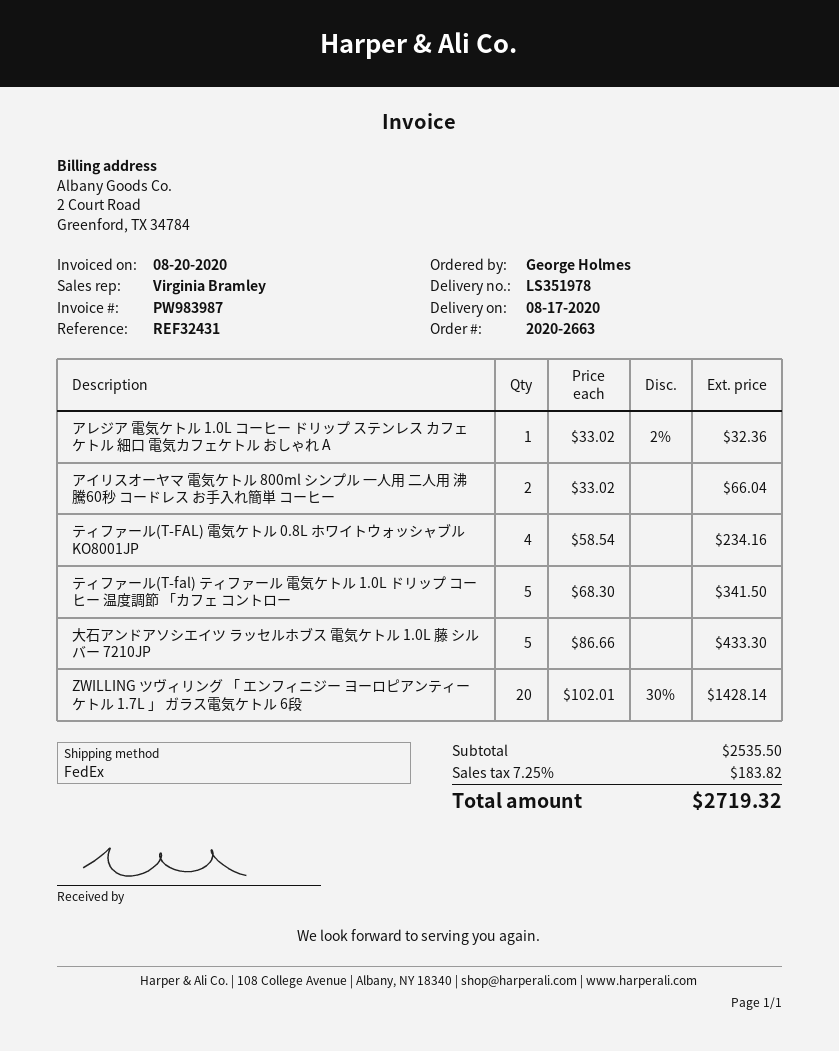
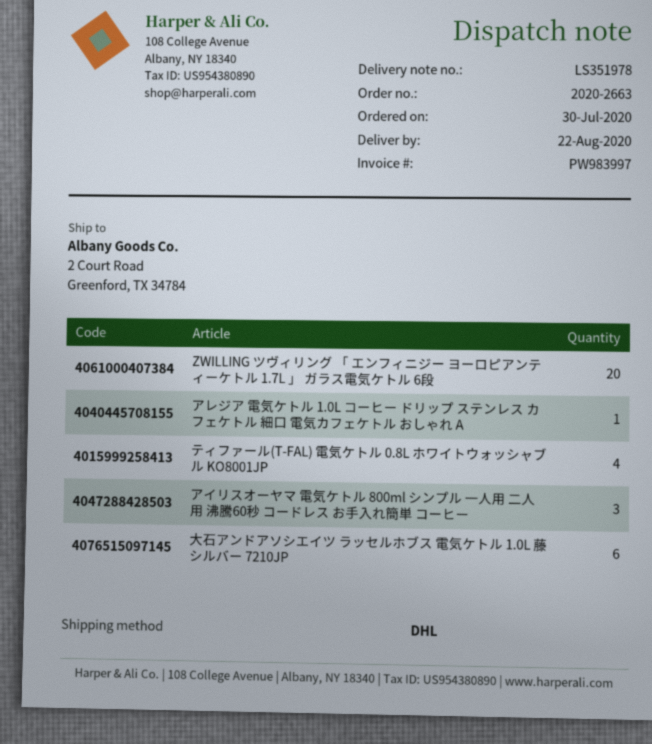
delivery date: 2020-08-17 -> 2020-08-22
invoice number: PW983987 -> PW983997
shipping method: FedEx -> DHL
アイリスオーヤマ 電気ケトル 800ml シンプル 一人用 二人用 沸騰60秒 コードレス お手入れ簡単 コーヒー: 2 -> 3
ティファール(T-fal) ティファール 電気ケトル 1.0L ドリップ コーヒー 温度調節 「カフェ コントロー: 5 -> none
大石アンドアソシエイツ ラッセルホブス 電気ケトル 1.0L 藤 シルバー 7210JP: 5 -> 6

